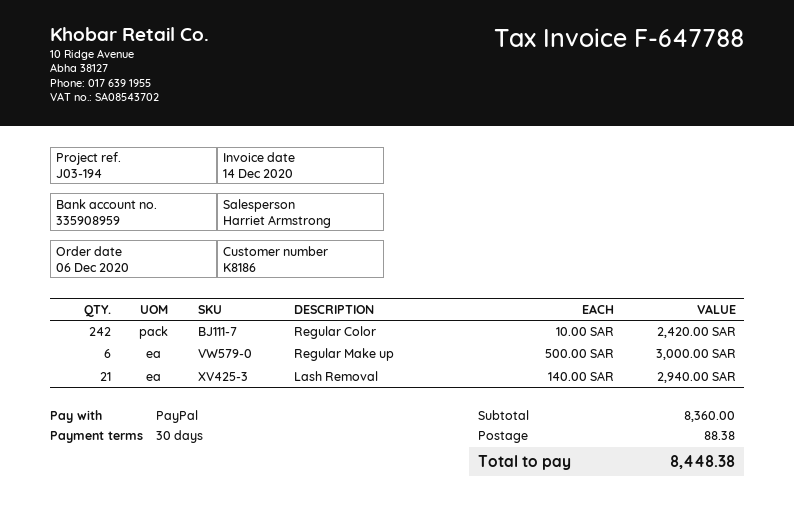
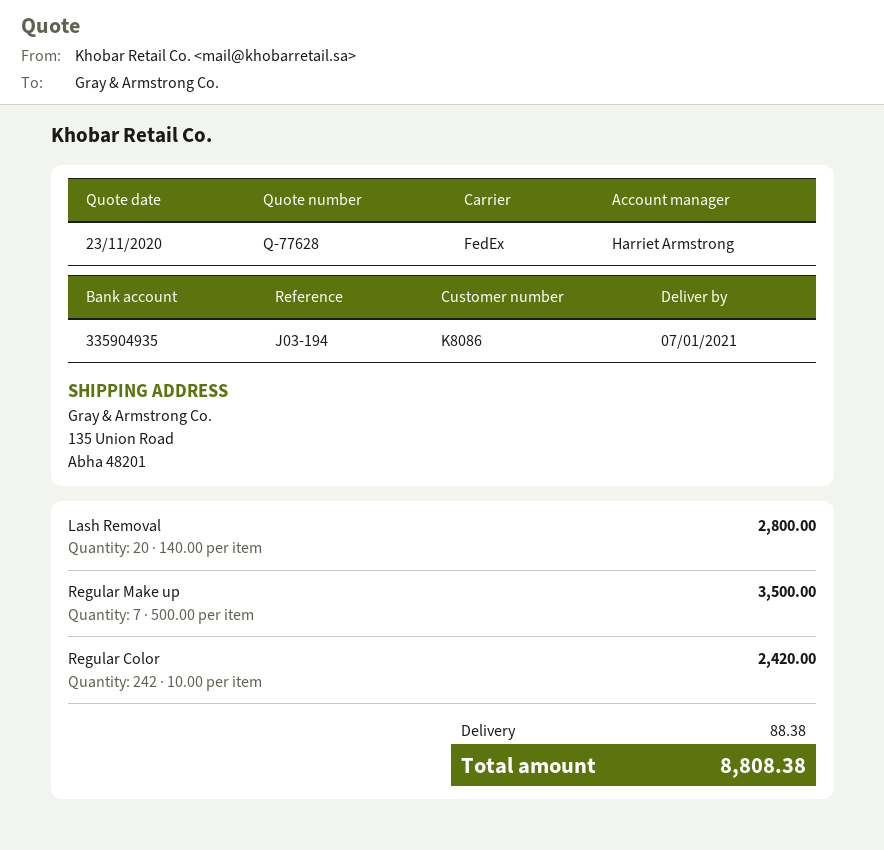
customer number: K8186 -> K8086
bank account: 335908959 -> 335904935
Regular Make up: 6 x 500.00 = 3000.00 -> 7 x 500.00 = 3500.00
Lash Removal: 21 x 140.00 = 2940.00 -> 20 x 140.00 = 2800.00
total: 8448.38 -> 8808.38

